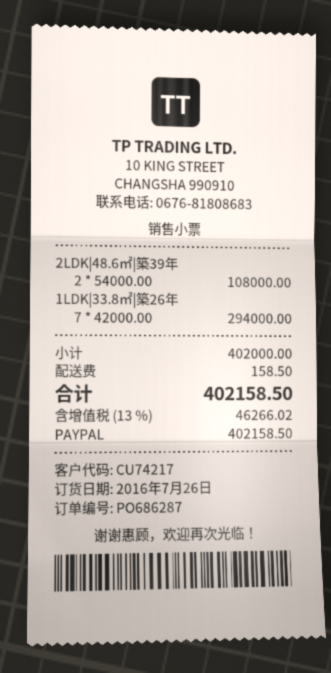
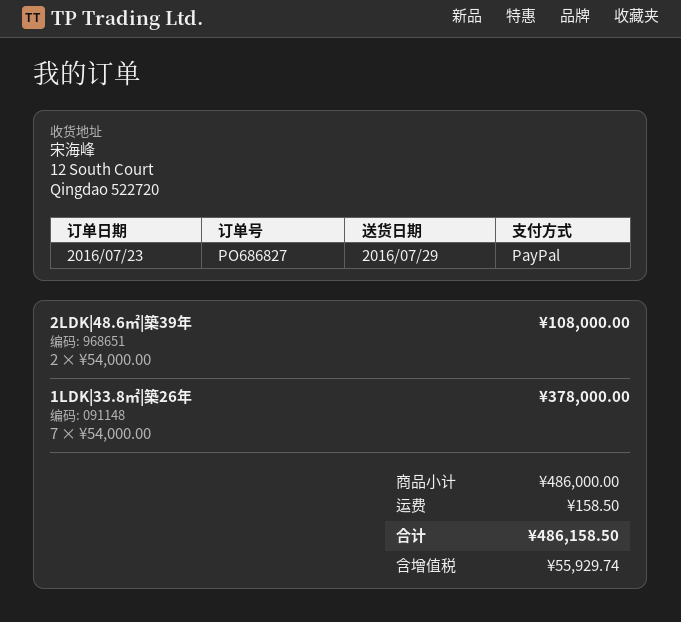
order number: PO686287 -> PO686827
order date: 2016-07-26 -> 2016-07-23
1LDK|33.8㎡|築26年: 7 x 42000.00 = 294000.00 -> 7 x 54000.00 = 378000.00
subtotal: 402000.00 -> 486000.00
tax: 46266.02 -> 55929.74
total: 402158.50 -> 486158.50

